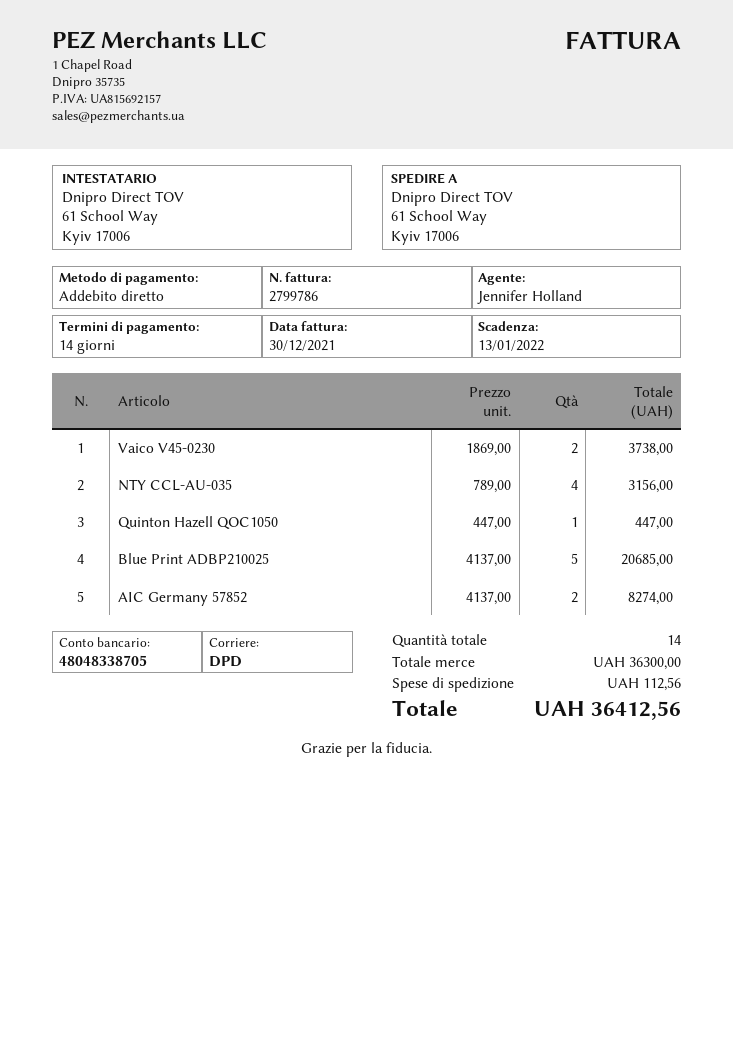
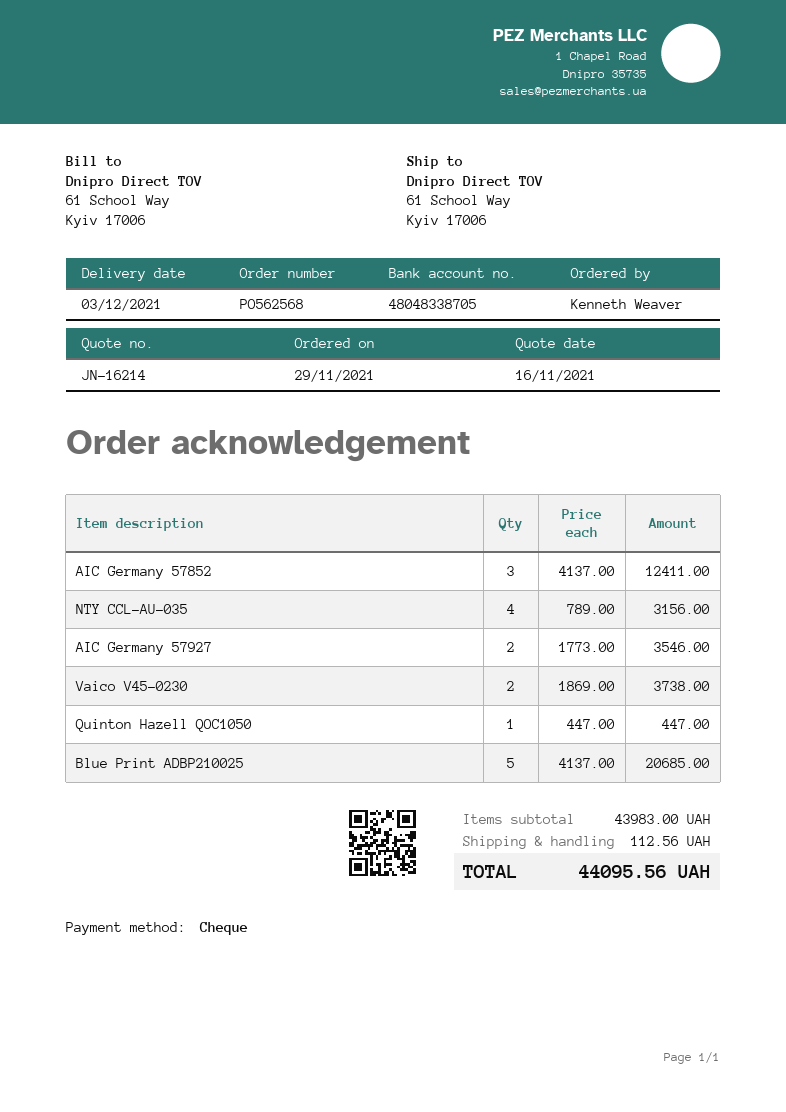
payment method: direct debit -> cheque
AIC Germany 57852: 2 x 4137.00 = 8274.00 -> 3 x 4137.00 = 12411.00
AIC Germany 57927: none -> 2 x 1773.00 = 3546.00
subtotal: 36300.00 -> 43983.00
total: 36412.56 -> 44095.56

